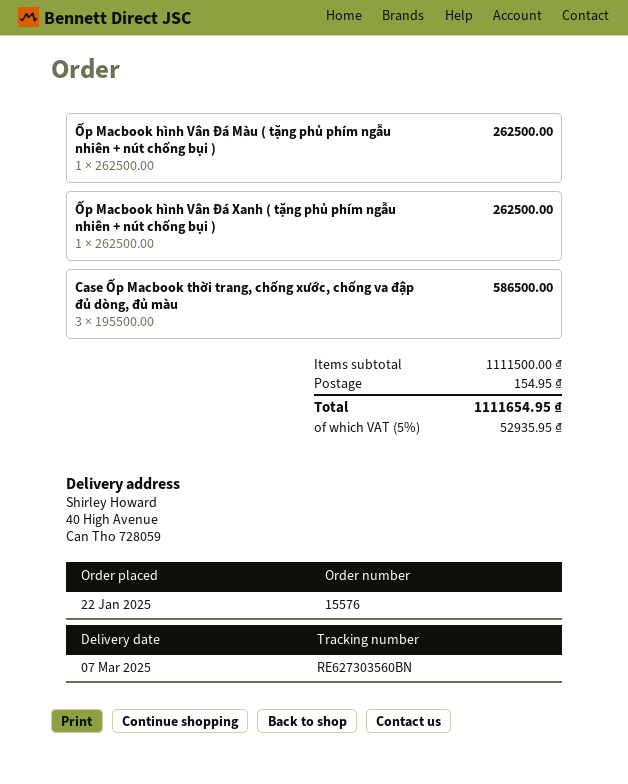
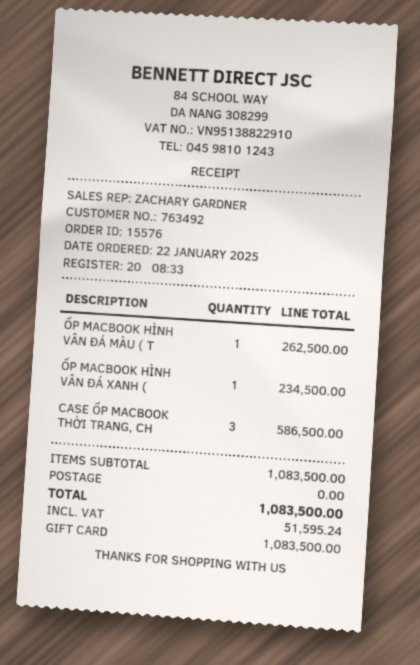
Ốp Macbook hình Vân Đá Xanh ( tặng phủ phím ngẫu nhiên + nút chống bụi ): 1 for 262500.00 -> 1 for 234500.00
subtotal: 1111500.00 -> 1083500.00
shipping: 154.95 -> 0.00
tax: 52935.95 -> 51595.24
total: 1111654.95 -> 1083500.00

